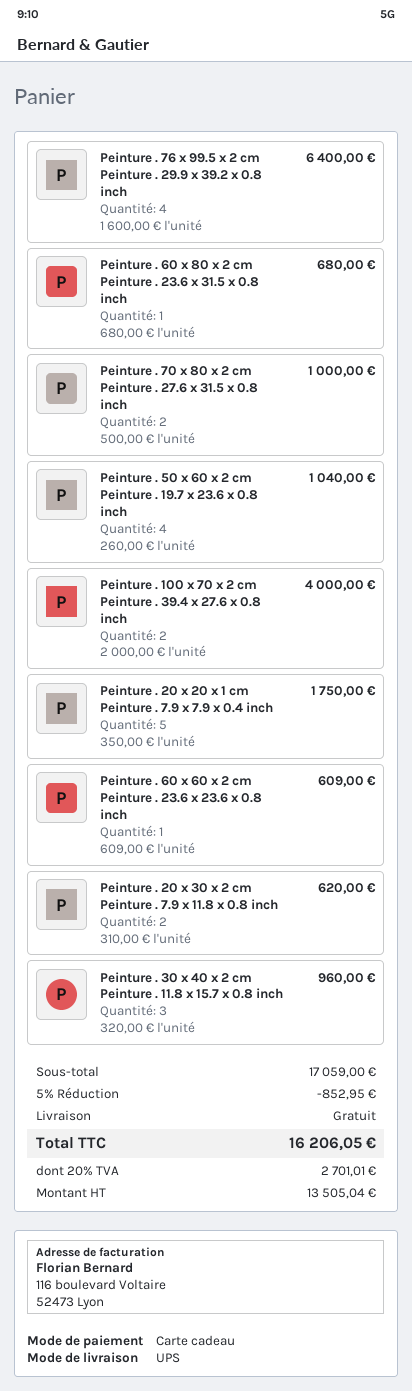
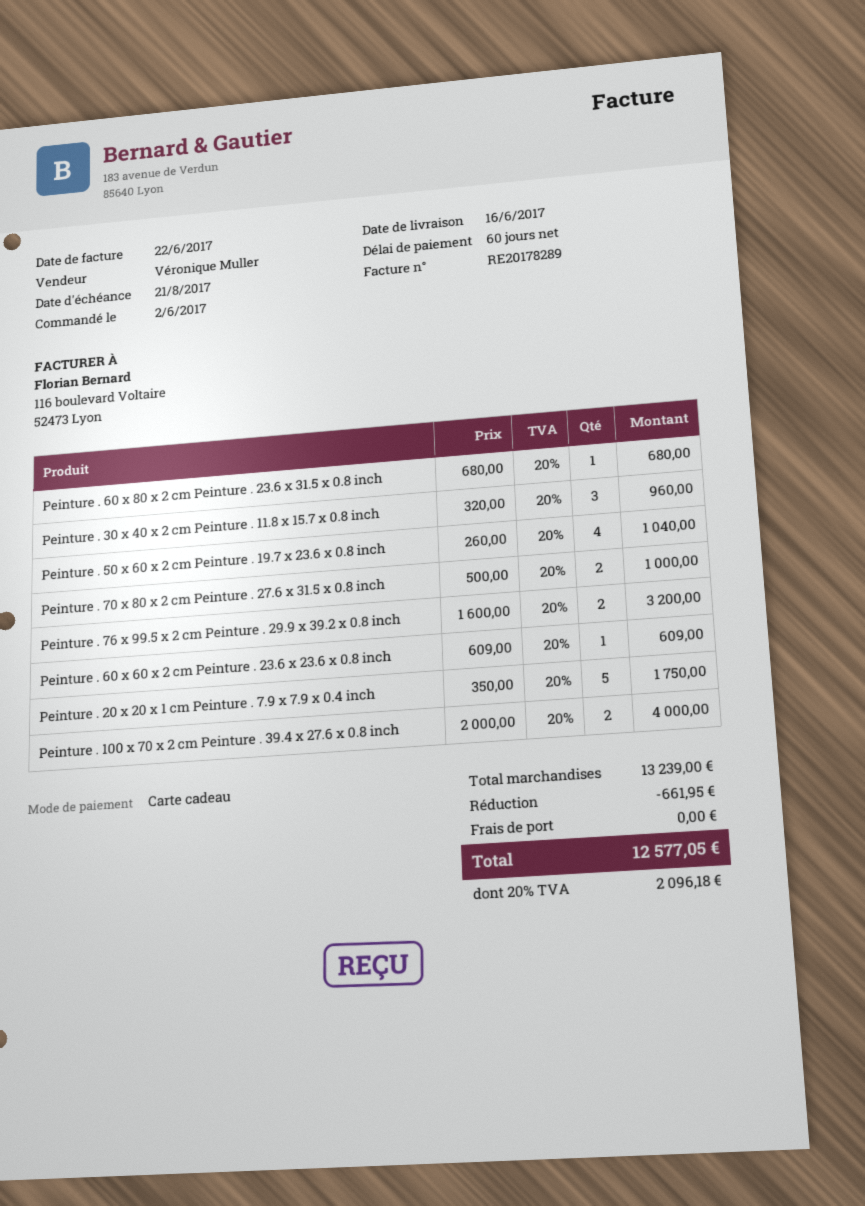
Peinture . 76 x 99.5 x 2 cm Peinture . 29.9 x 39.2 x 0.8 inch: 4 x 1600.00 = 6400.00 -> 2 x 1600.00 = 3200.00
Peinture . 20 x 30 x 2 cm Peinture . 7.9 x 11.8 x 0.8 inch: 2 x 310.00 = 620.00 -> none
subtotal: 17059.00 -> 13239.00
discount: 852.95 -> 661.95
tax: 20% = 2701.01 -> 20% = 2096.18
total: 16206.05 -> 12577.05

